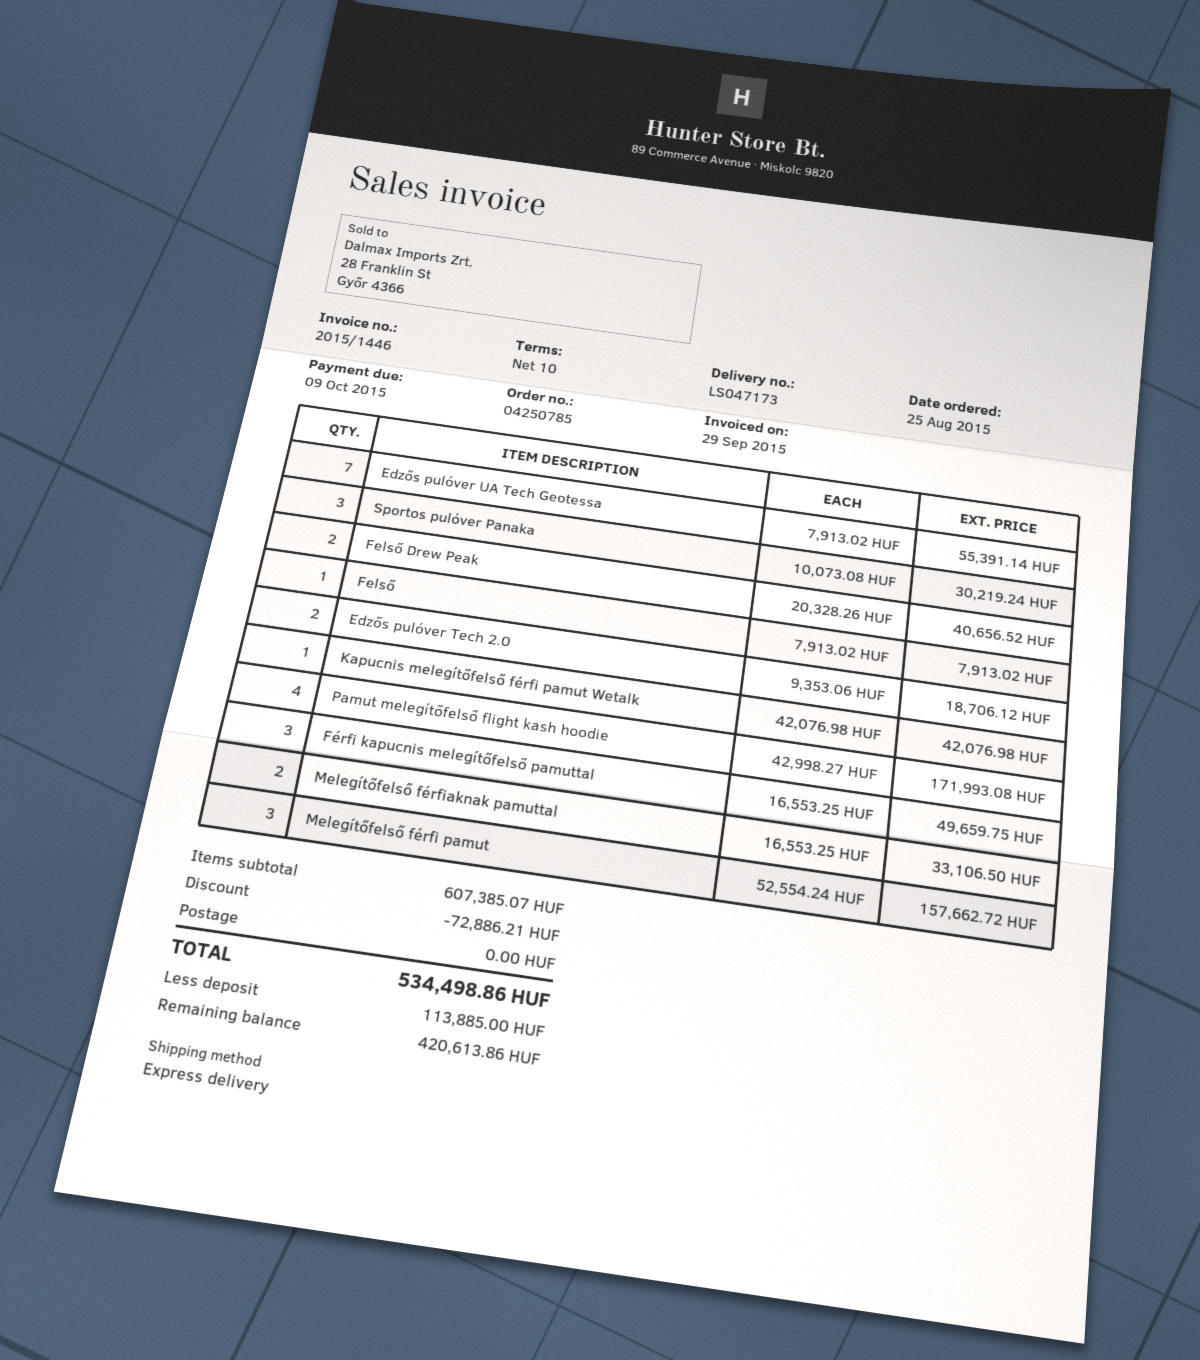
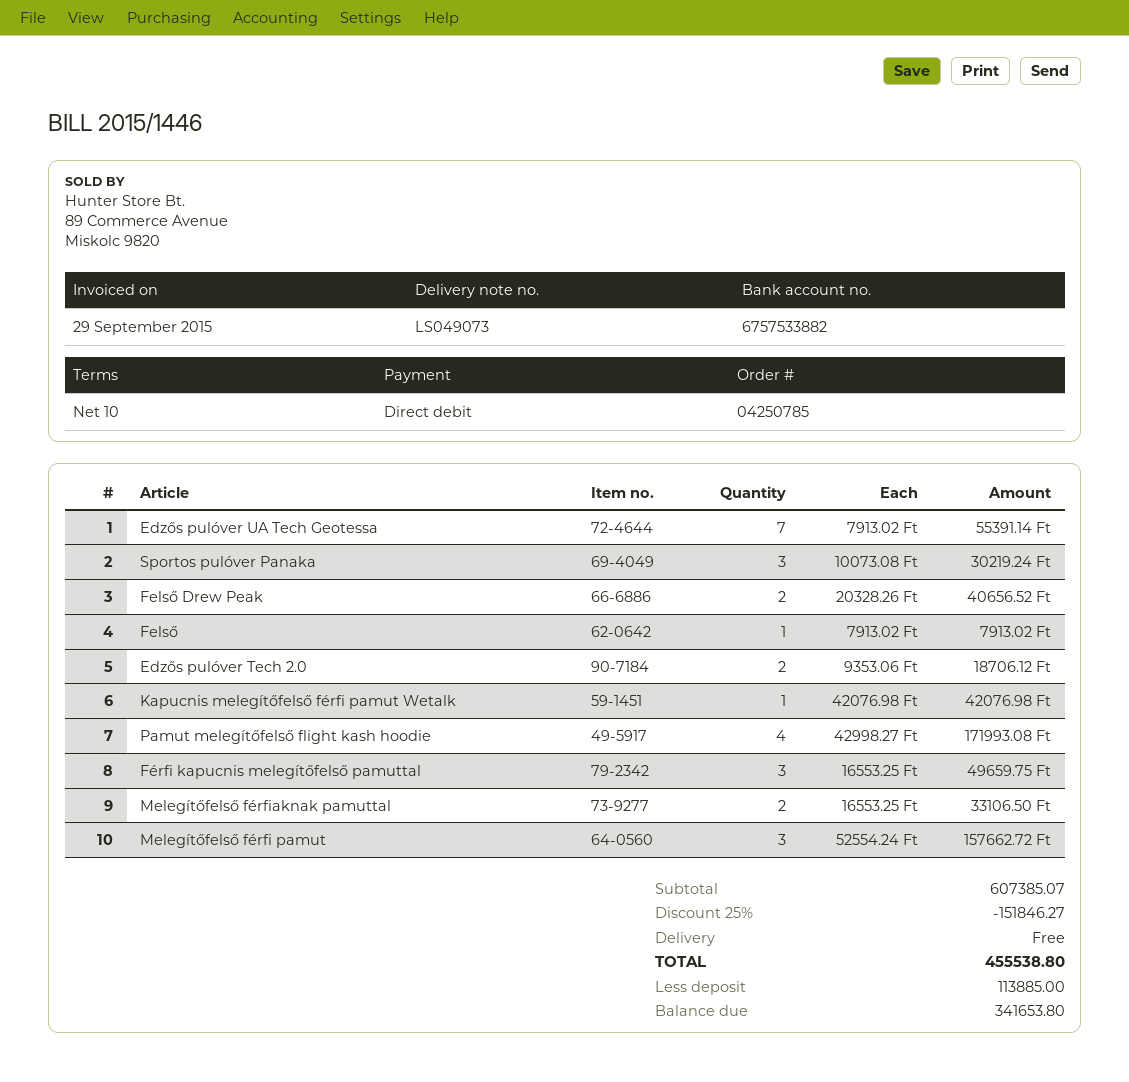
delivery note number: LS047173 -> LS049073
discount: 72886.21 -> 151846.27
total: 534498.86 -> 455538.80
balance: 420613.86 -> 341653.80

